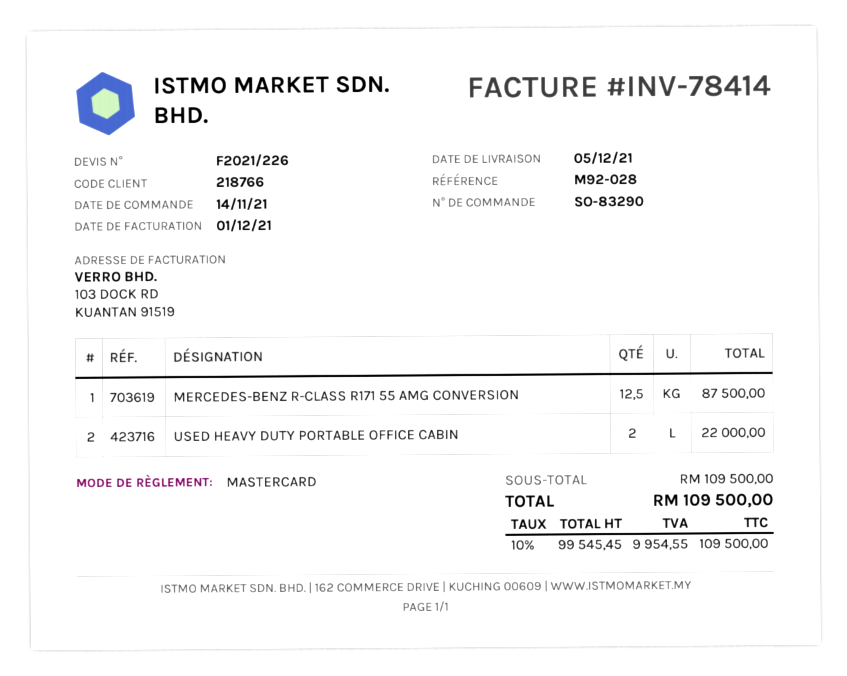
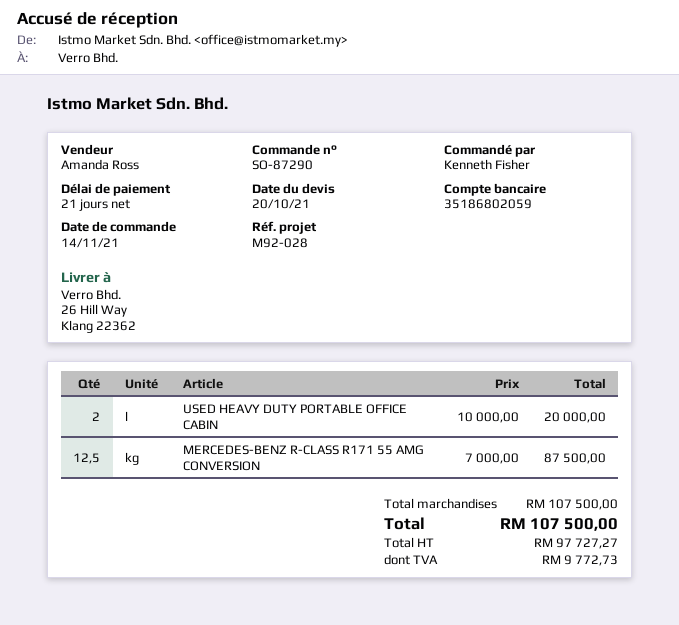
order number: SO-83290 -> SO-87290
USED HEAVY DUTY PORTABLE OFFICE CABIN: 2 for 22000.00 -> 2 for 20000.00
subtotal: 109500.00 -> 107500.00
net: 99545.45 -> 97727.27
tax: 9954.55 -> 9772.73
total: 109500.00 -> 107500.00

